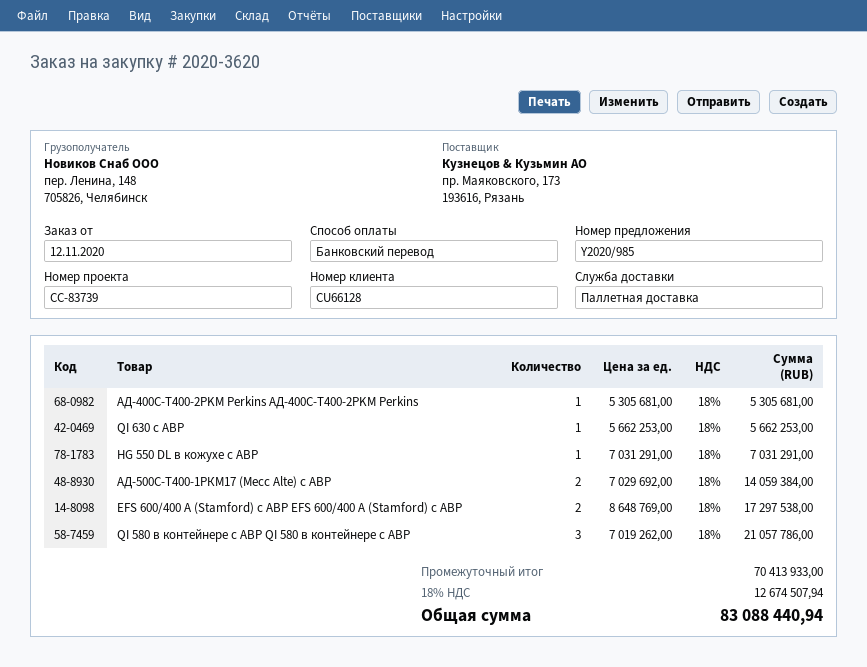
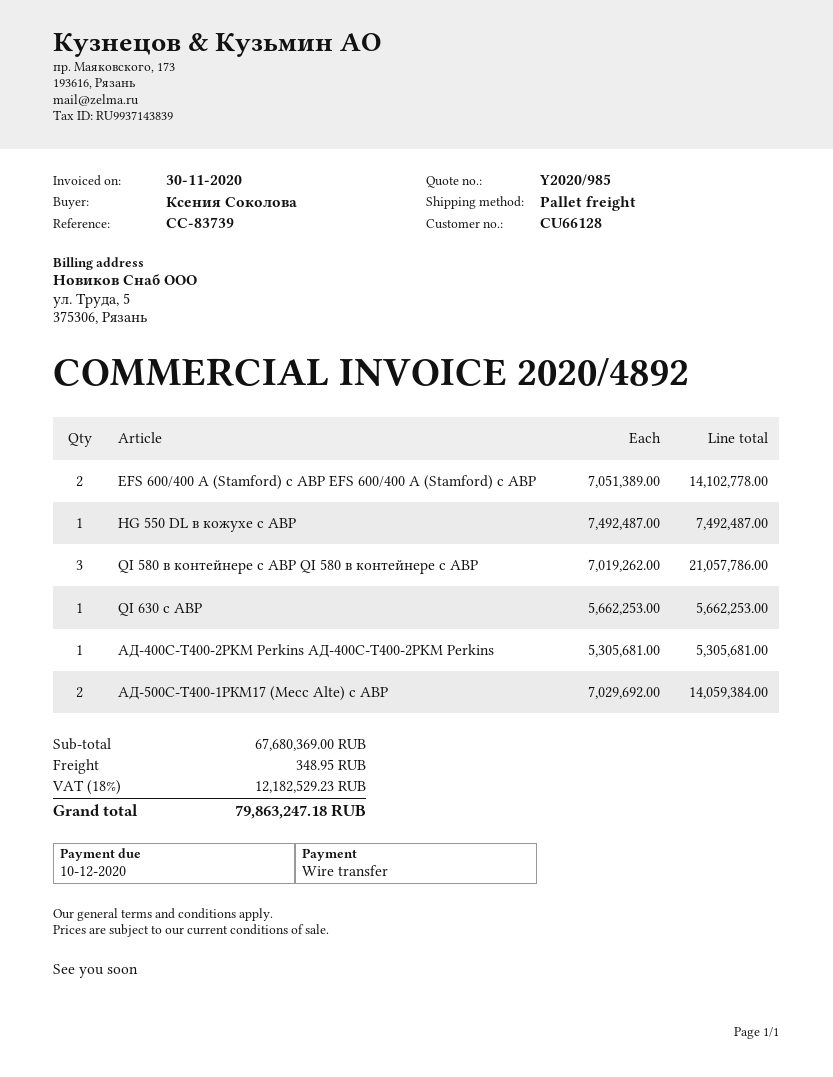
HG 550 DL в кожухе с АВР: 1 x 7031291.00 = 7031291.00 -> 1 x 7492487.00 = 7492487.00
EFS 600/400 A (Stamford) с АВР EFS 600/400 A (Stamford) с АВР: 2 x 8648769.00 = 17297538.00 -> 2 x 7051389.00 = 14102778.00
subtotal: 70413933.00 -> 67680369.00
shipping: none -> 348.95
tax: 18% = 12674507.94 -> 18% = 12182529.23
total: 83088440.94 -> 79863247.18

